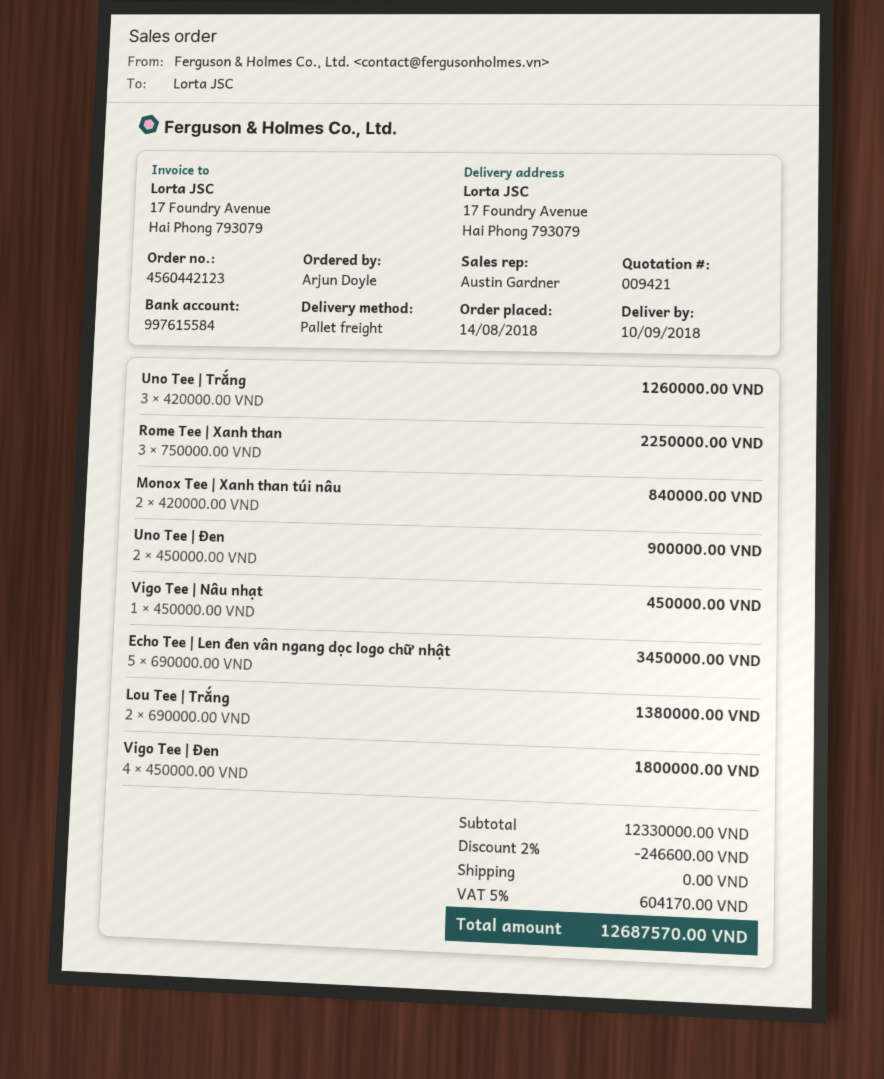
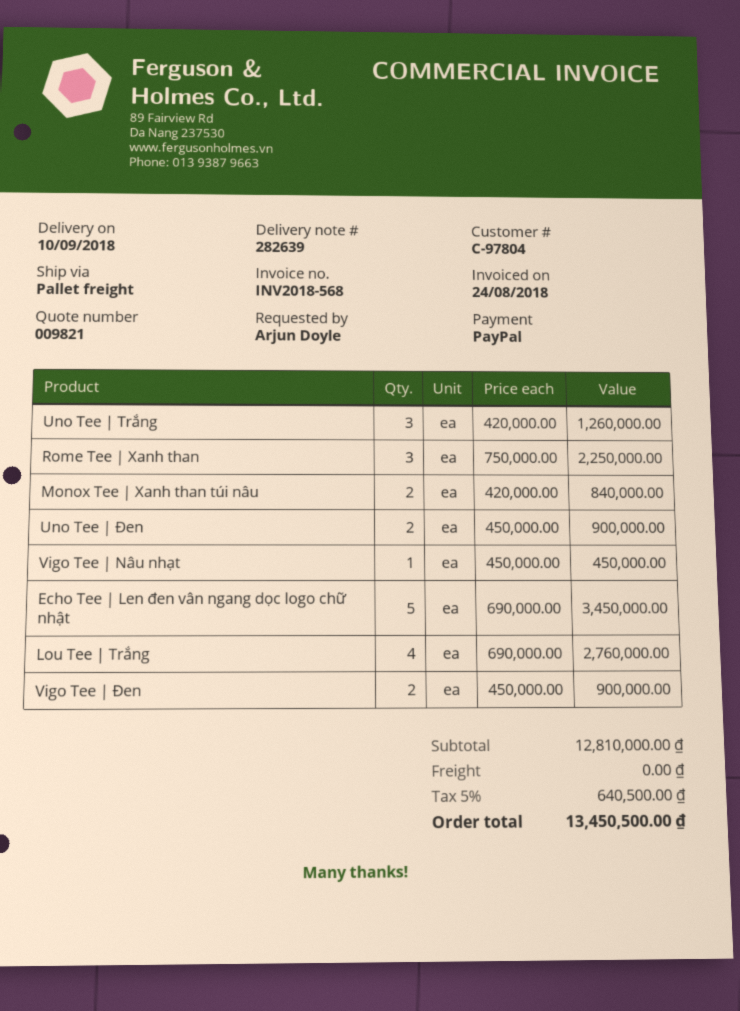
quote number: 009421 -> 009821
Lou Tee | Trắng: 2 x 690000.00 = 1380000.00 -> 4 x 690000.00 = 2760000.00
Vigo Tee | Đen: 4 x 450000.00 = 1800000.00 -> 2 x 450000.00 = 900000.00
subtotal: 12330000.00 -> 12810000.00
discount: 2% = 246600.00 -> none
tax: 5% = 604170.00 -> 5% = 640500.00
total: 12687570.00 -> 13450500.00

